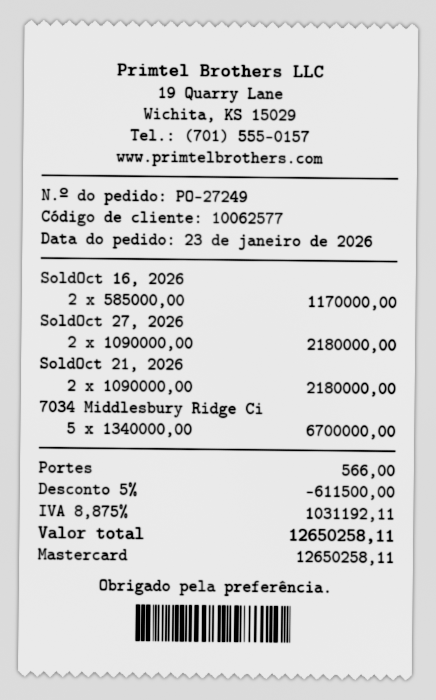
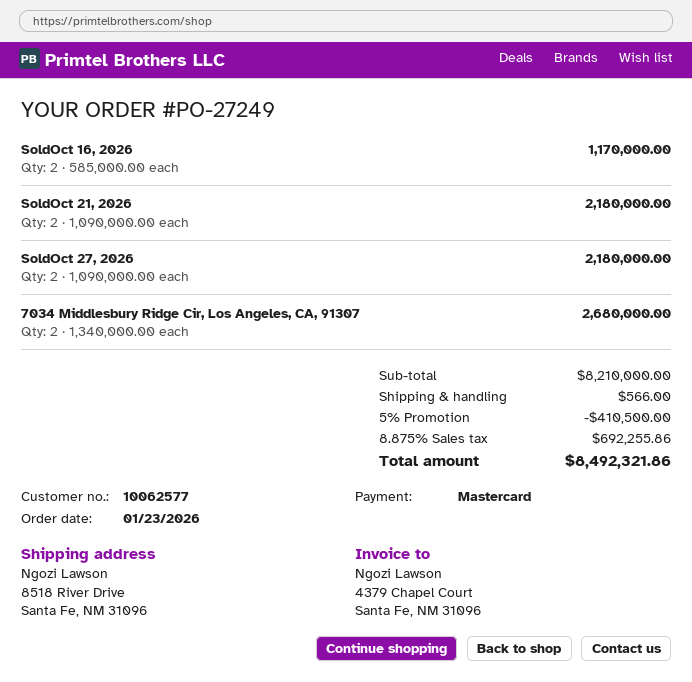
7034 Middlesbury Ridge Ci: 5 x 1340000.00 = 6700000.00 -> 2 x 1340000.00 = 2680000.00
discount: 5% = 611500.00 -> 5% = 410500.00
tax: 8.875% = 1031192.11 -> 8.875% = 692255.86
total: 12650258.11 -> 8492321.86

